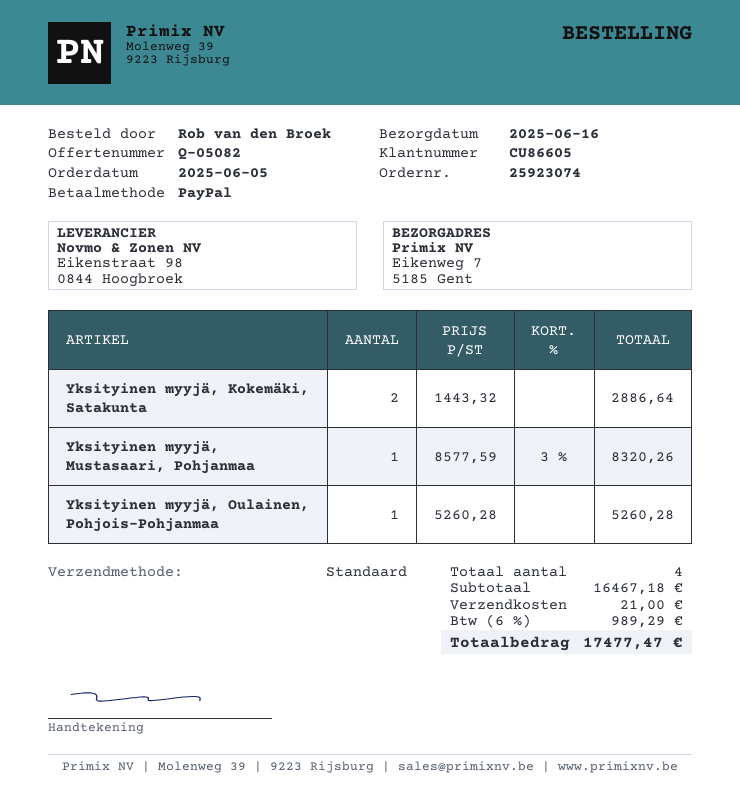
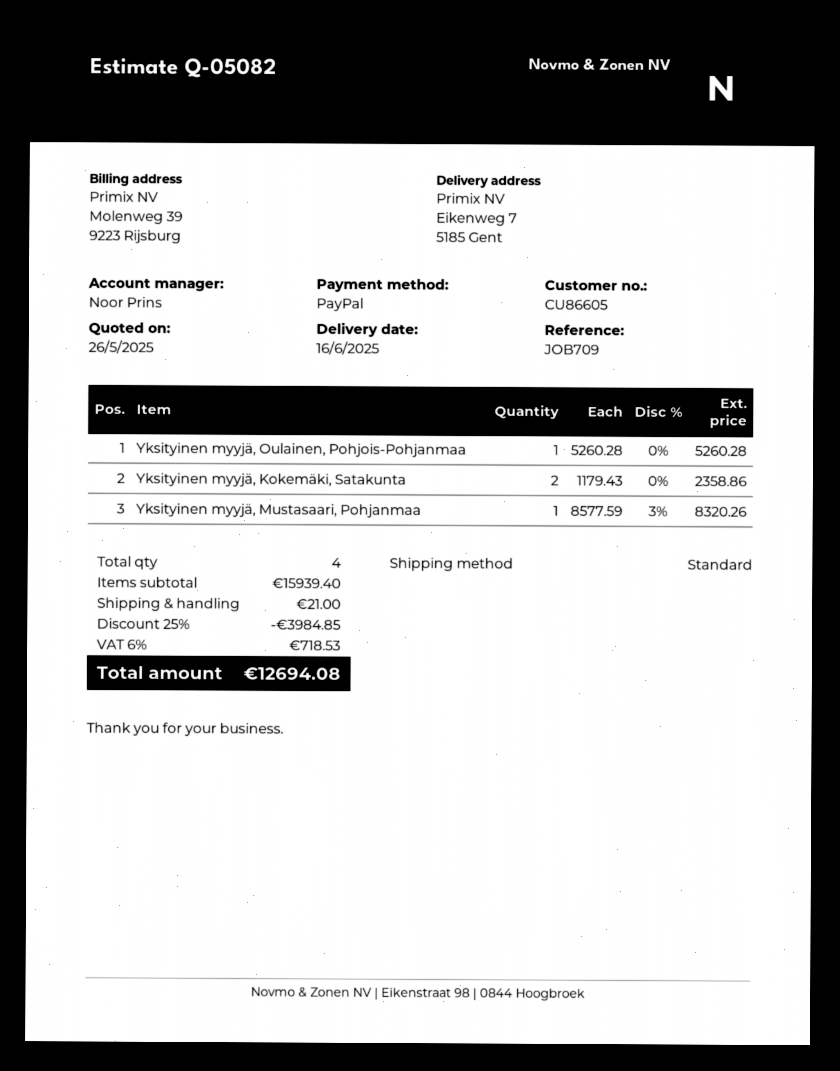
Yksityinen myyjä, Kokemäki, Satakunta: 2 x 1443.32 = 2886.64 -> 2 x 1179.43 = 2358.86
subtotal: 16467.18 -> 15939.40
discount: none -> 25% = 3984.85
tax: 6% = 989.29 -> 6% = 718.53
total: 17477.47 -> 12694.08

